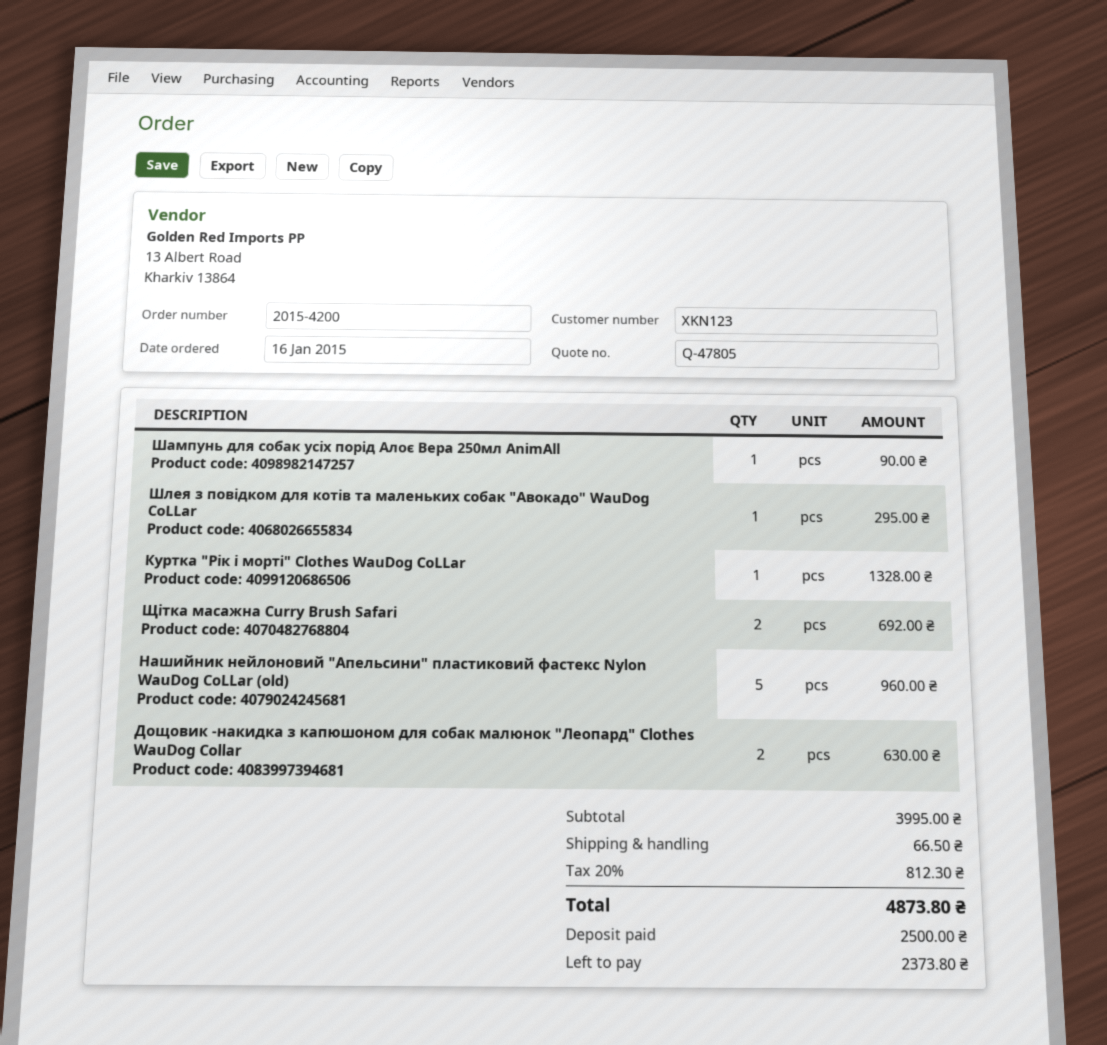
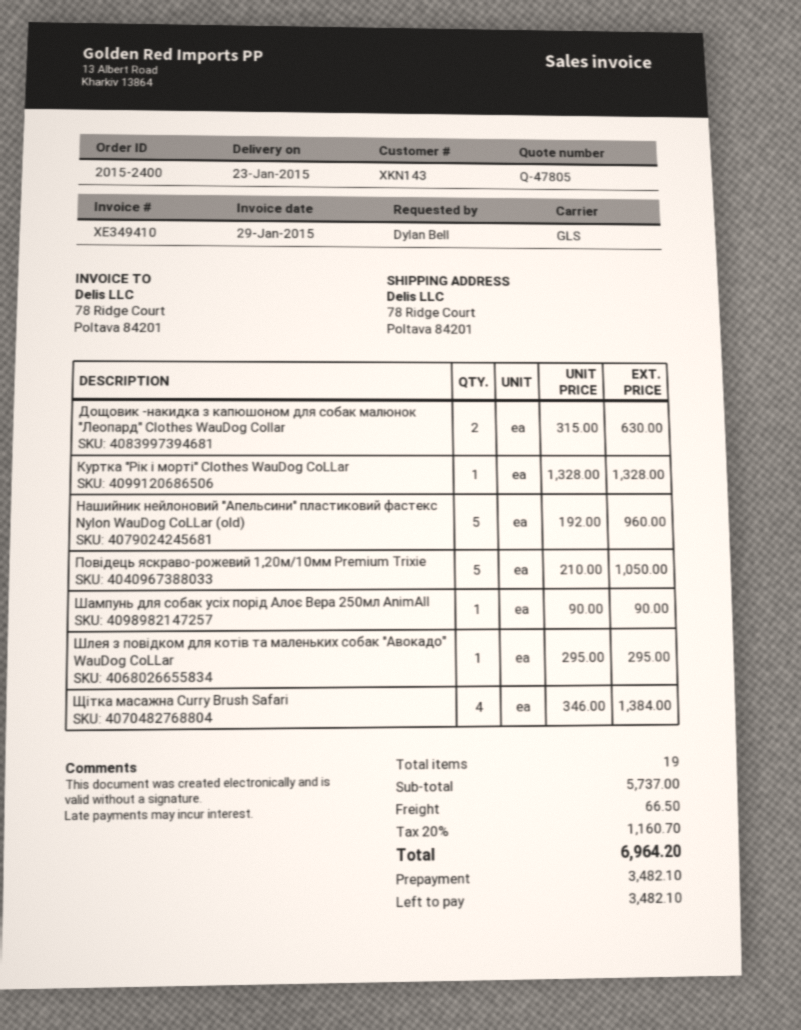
order number: 2015-4200 -> 2015-2400
customer number: XKN123 -> XKN143
Щітка масажна Curry Brush Safari: 2 for 692.00 -> 4 for 1384.00
Повідець яскраво-рожевий 1,20м/10мм Premium Trixie: none -> 5 for 1050.00
subtotal: 3995.00 -> 5737.00
tax: 20% = 812.30 -> 20% = 1160.70
total: 4873.80 -> 6964.20
deposit: 2500.00 -> 3482.10
balance: 2373.80 -> 3482.10

